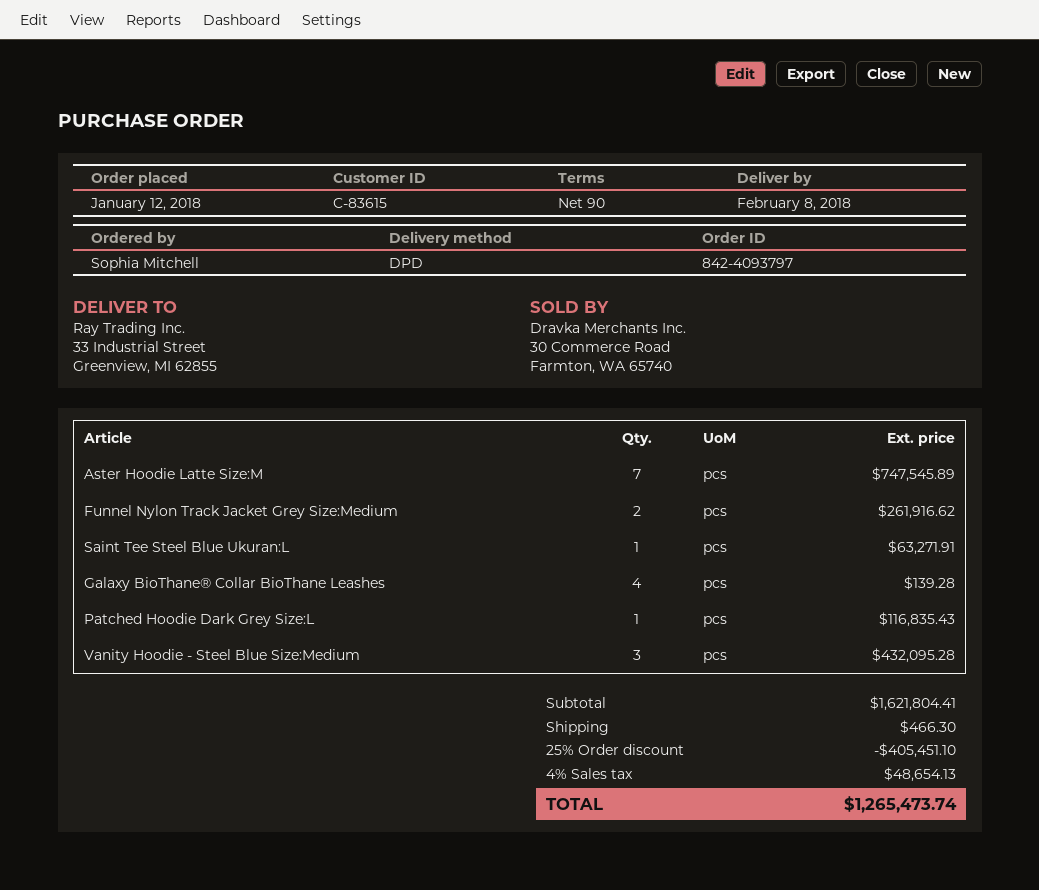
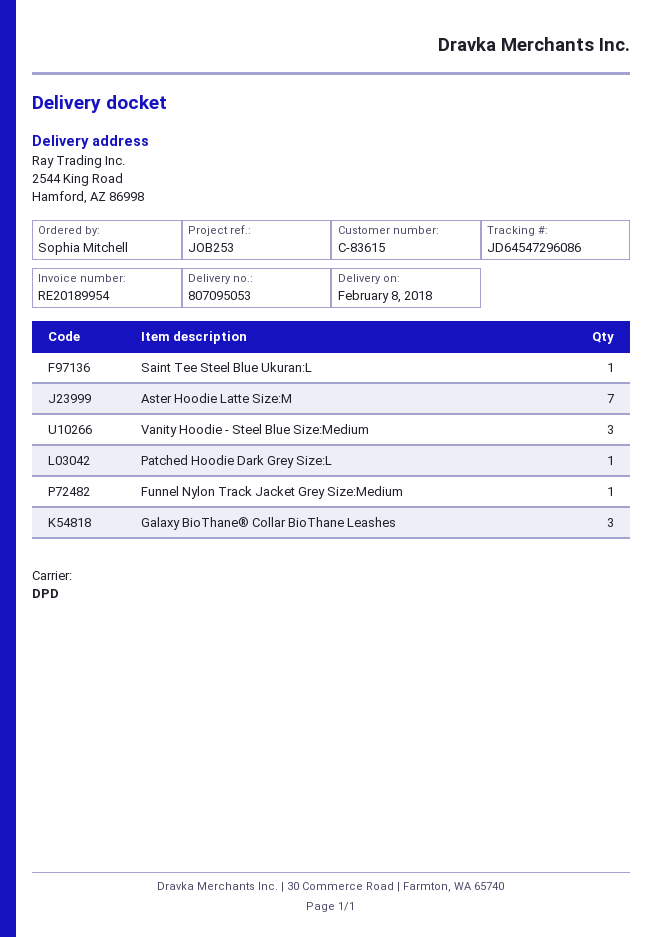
ship to: 33 Industrial Street, Greenview, MI 62855 -> 2544 King Road, Hamford, AZ 86998
Funnel Nylon Track Jacket Grey Size:Medium: 2 -> 1
Galaxy BioThane® Collar BioThane Leashes: 4 -> 3

